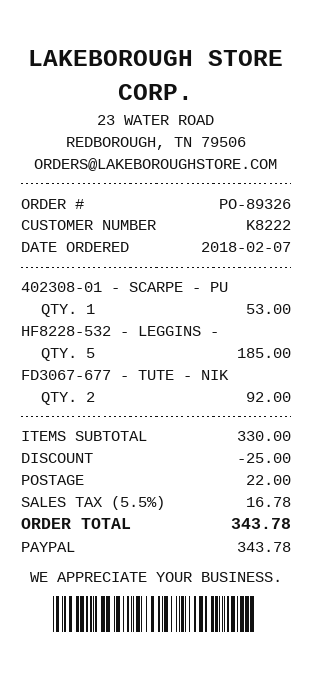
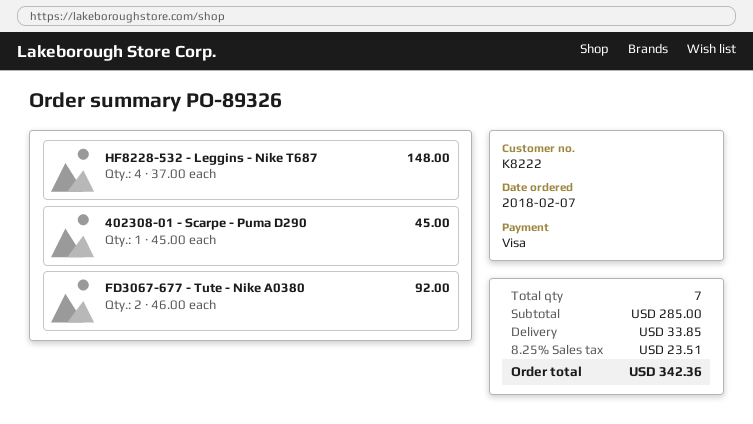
payment method: PayPal -> Visa
402308-01 - SCARPE - PU: 1 for 53.00 -> 1 for 45.00
HF8228-532 - LEGGINS -: 5 for 185.00 -> 4 for 148.00
subtotal: 330.00 -> 285.00
discount: 25.00 -> none
shipping: 22.00 -> 33.85
tax: 5.5% = 16.78 -> 8.25% = 23.51
total: 343.78 -> 342.36

